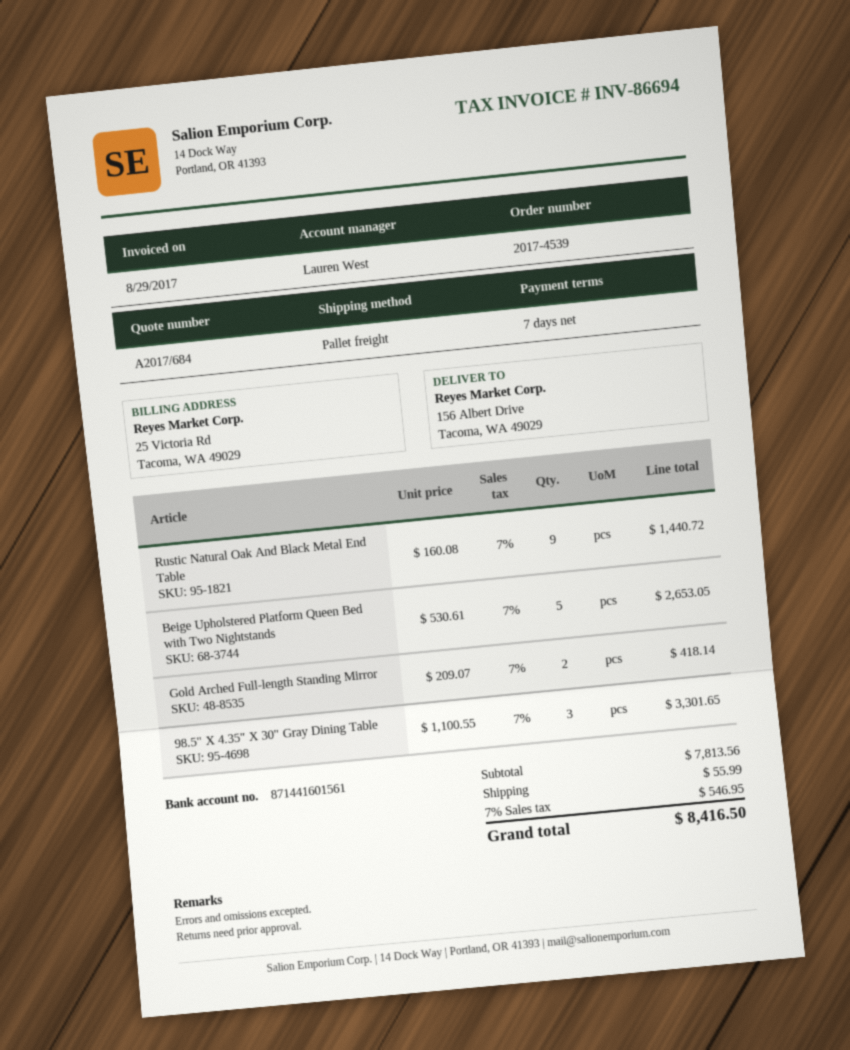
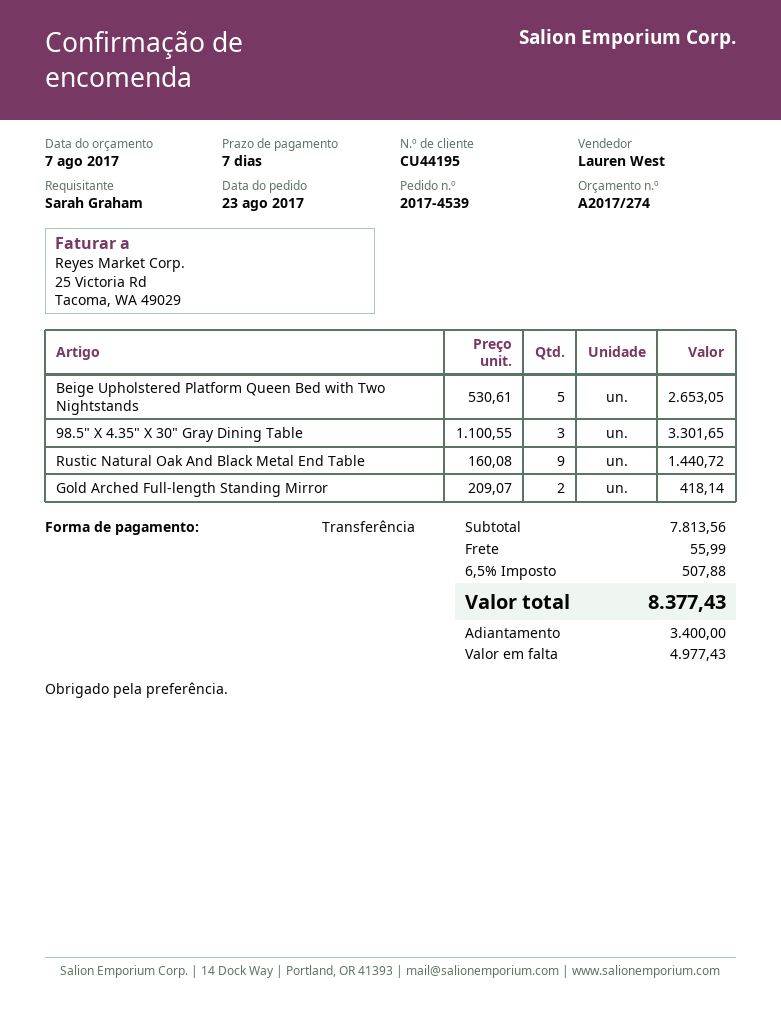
quote number: A2017/684 -> A2017/274
tax: 7% = 546.95 -> 6.5% = 507.88
total: 8416.50 -> 8377.43

